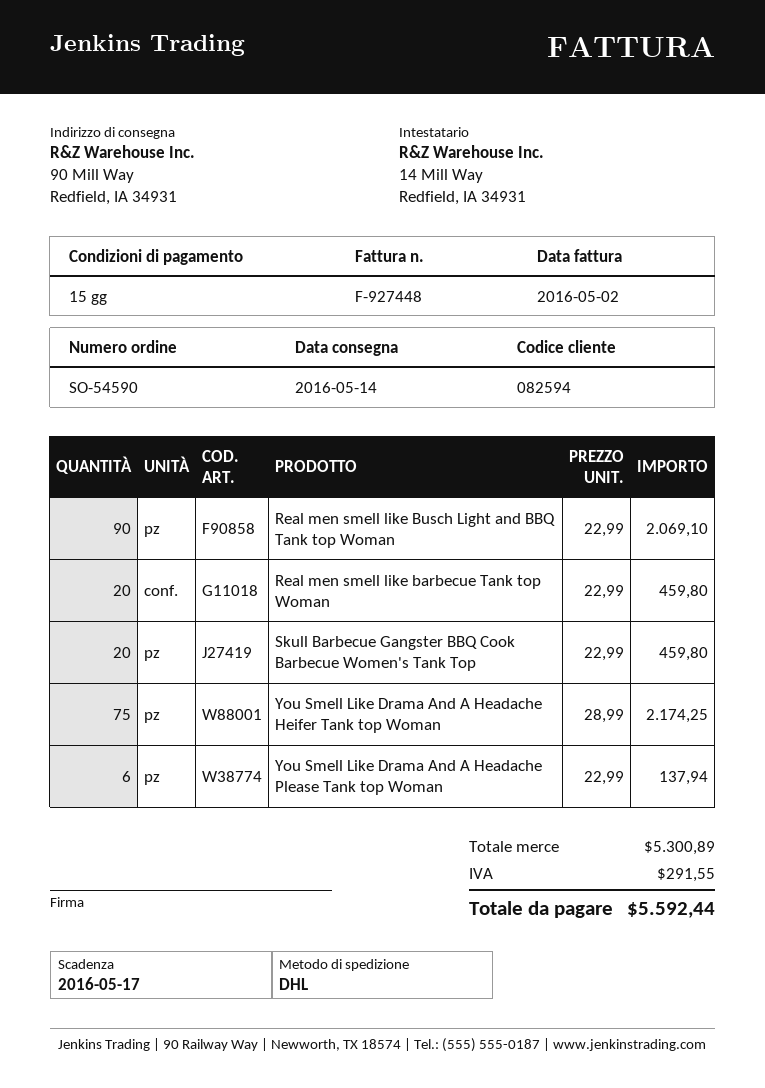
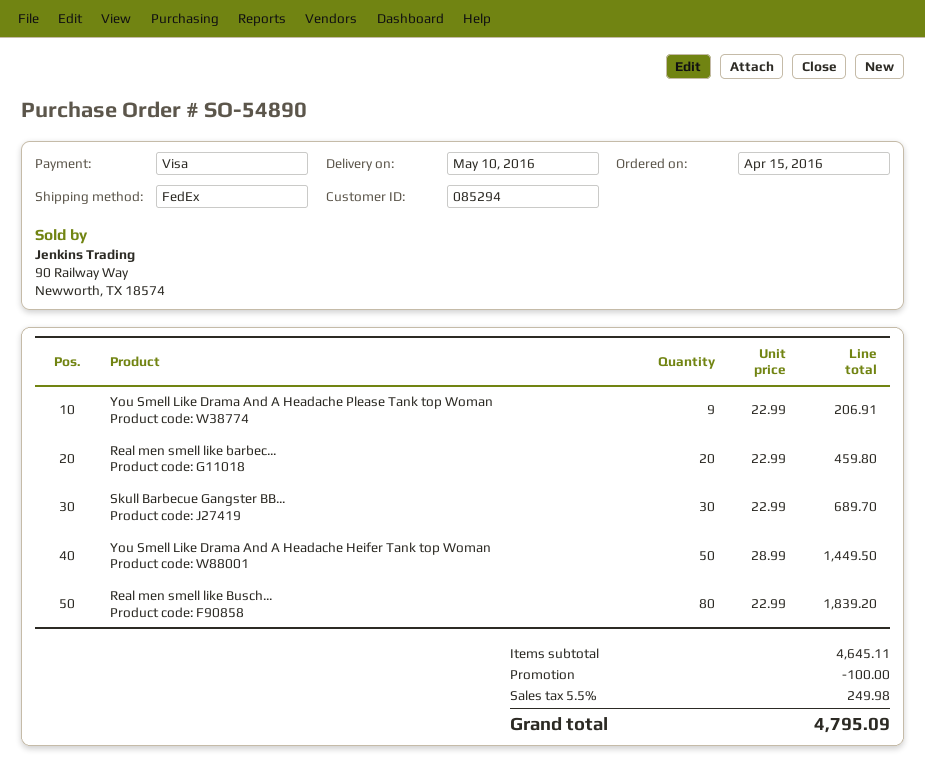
order number: SO-54590 -> SO-54890
delivery date: 2016-05-14 -> 2016-05-10
customer number: 082594 -> 085294
shipping method: DHL -> FedEx
Real men smell like Busch Light and BBQ Tank top Woman: 90 x 22.99 = 2069.10 -> 80 x 22.99 = 1839.20
Skull Barbecue Gangster BBQ Cook Barbecue Women's Tank Top: 20 x 22.99 = 459.80 -> 30 x 22.99 = 689.70
You Smell Like Drama And A Headache Heifer Tank top Woman: 75 x 28.99 = 2174.25 -> 50 x 28.99 = 1449.50
You Smell Like Drama And A Headache Please Tank top Woman: 6 x 22.99 = 137.94 -> 9 x 22.99 = 206.91
subtotal: 5300.89 -> 4645.11
discount: none -> 100.00
tax: 291.55 -> 249.98
total: 5592.44 -> 4795.09

